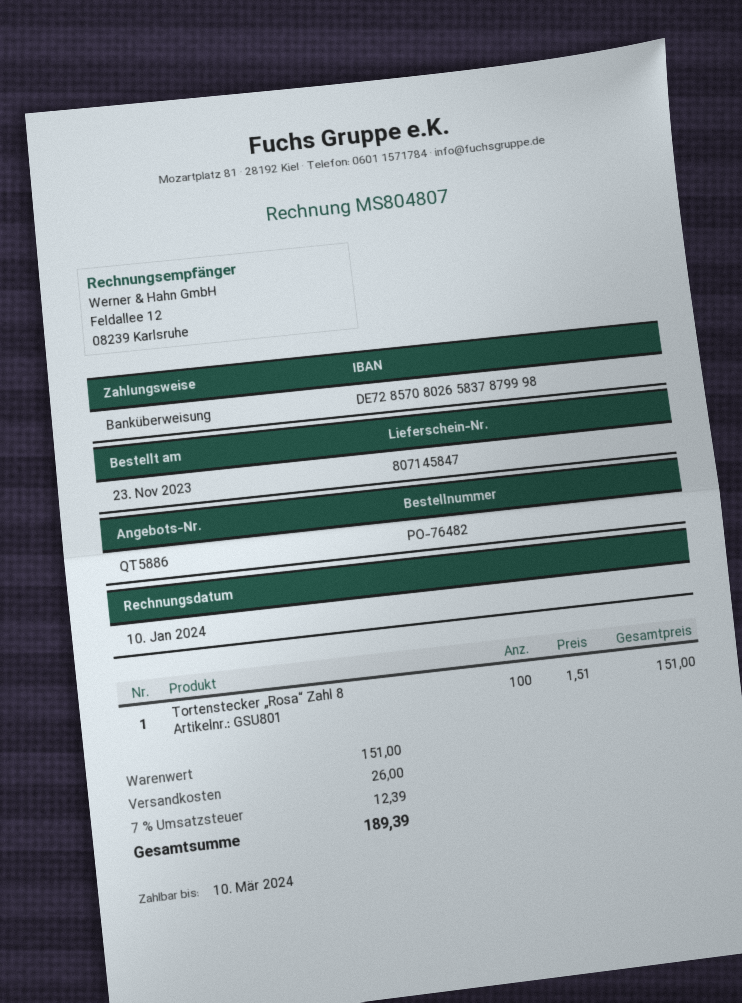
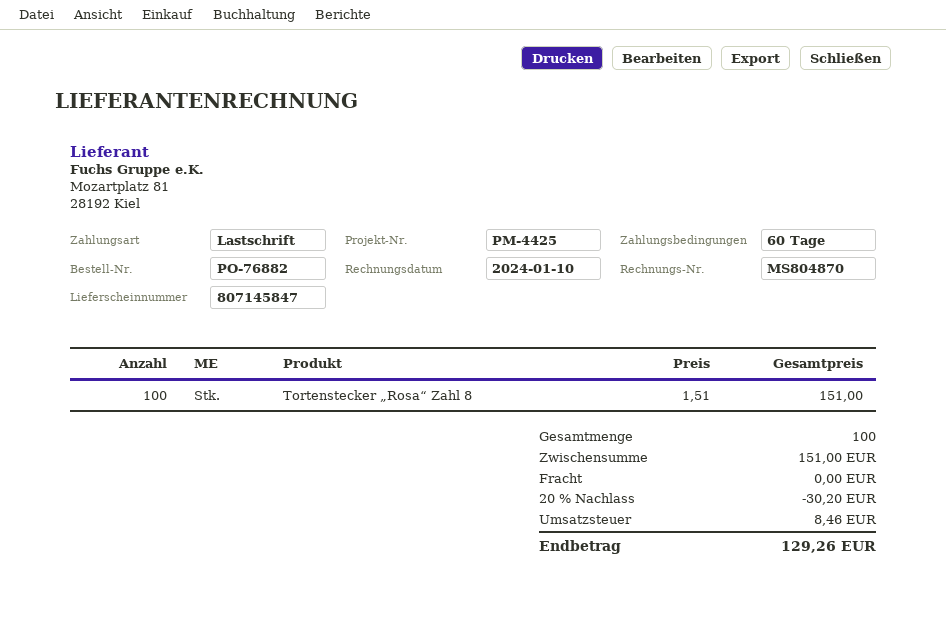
order number: PO-76482 -> PO-76882
invoice number: MS804807 -> MS804870
payment method: bank transfer -> direct debit
discount: none -> 20% = 30.20
shipping: 26.00 -> 0.00
tax: 12.39 -> 8.46
total: 189.39 -> 129.26

